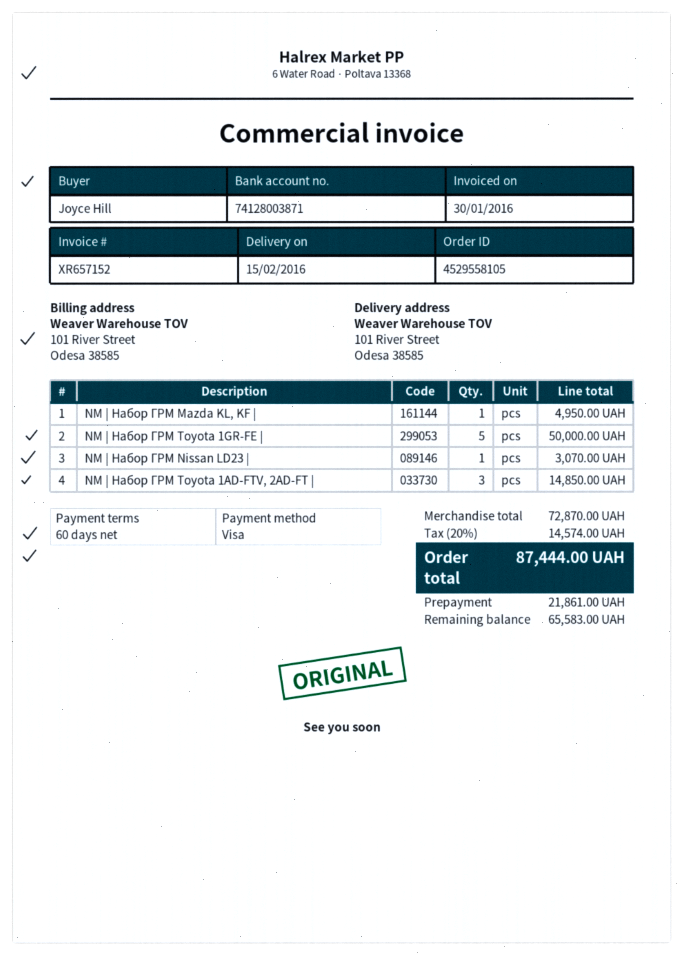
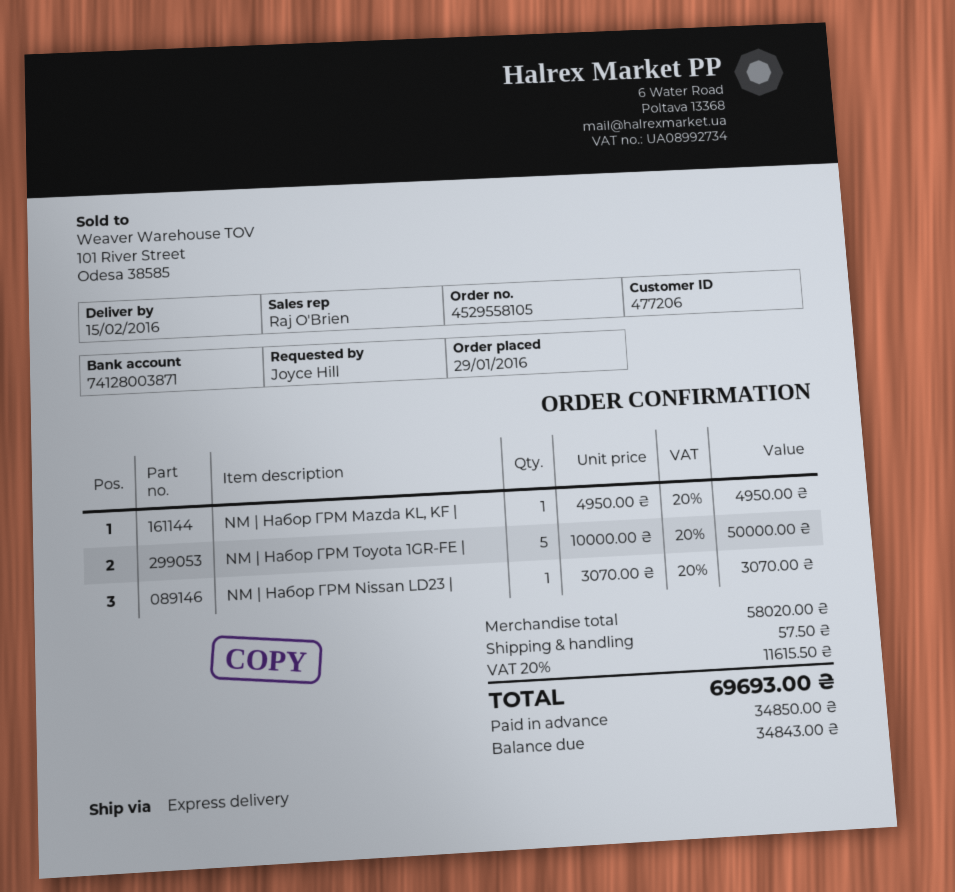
NM | Набор ГРМ Toyota 1AD-FTV, 2AD-FT |: 3 for 14850.00 -> none
subtotal: 72870.00 -> 58020.00
shipping: none -> 57.50
tax: 20% = 14574.00 -> 20% = 11615.50
total: 87444.00 -> 69693.00
deposit: 21861.00 -> 34850.00
balance: 65583.00 -> 34843.00

